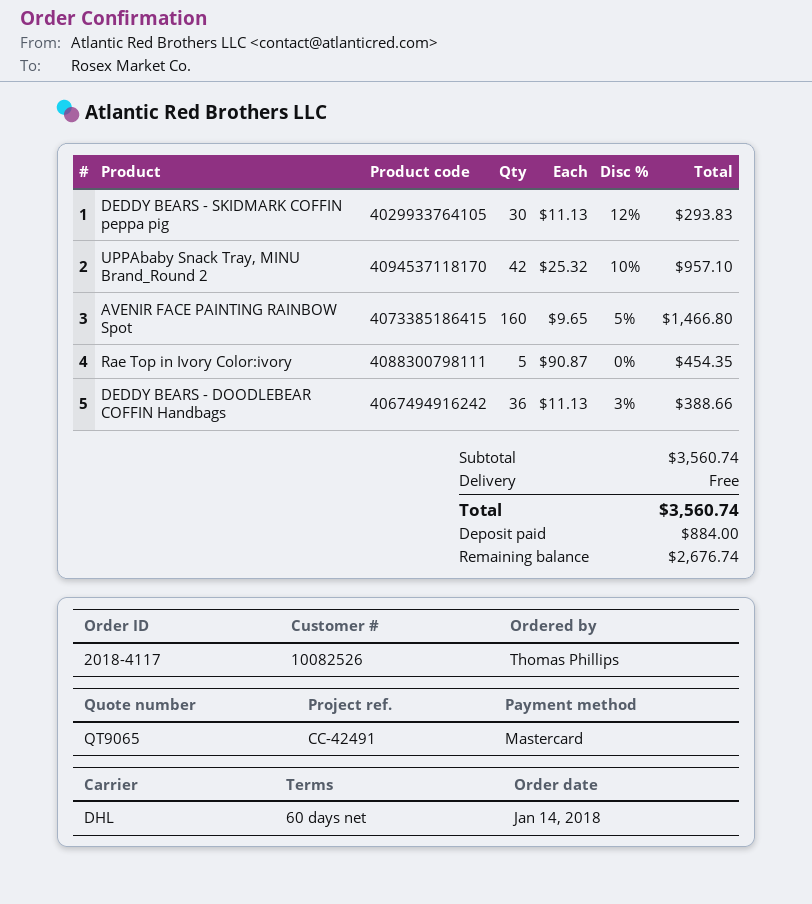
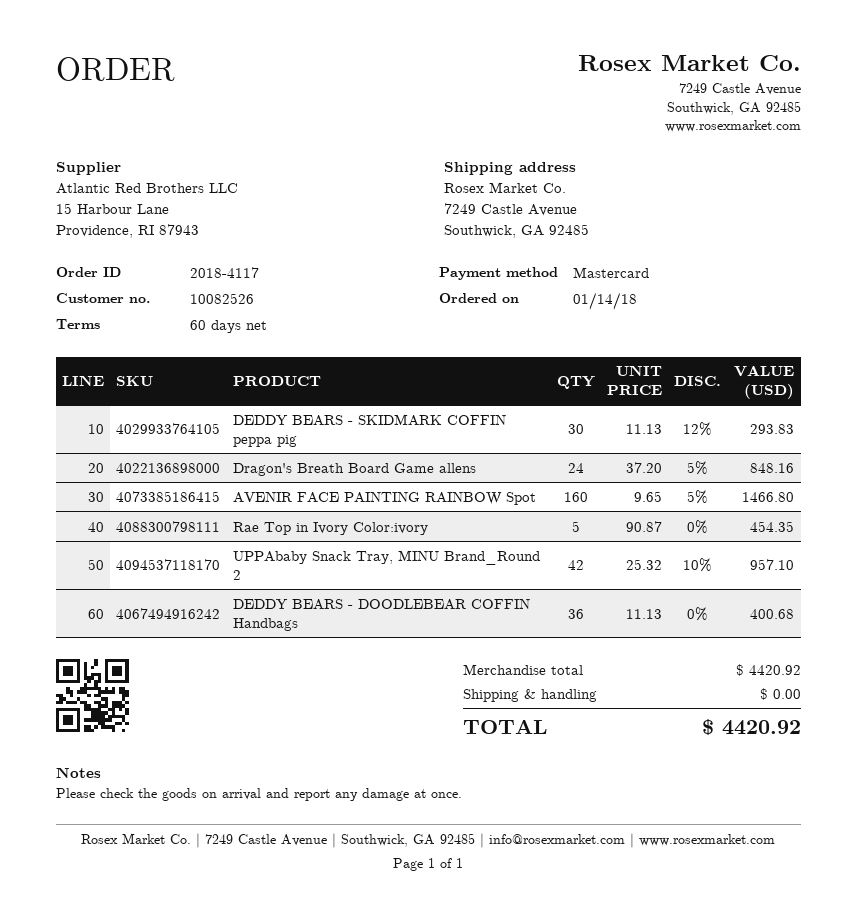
DEDDY BEARS - DOODLEBEAR COFFIN Handbags: 36 x 11.13 - 3% = 388.66 -> 36 x 11.13 = 400.68
Dragon's Breath Board Game allens: none -> 24 x 37.20 - 5% = 848.16
subtotal: 3560.74 -> 4420.92
total: 3560.74 -> 4420.92

